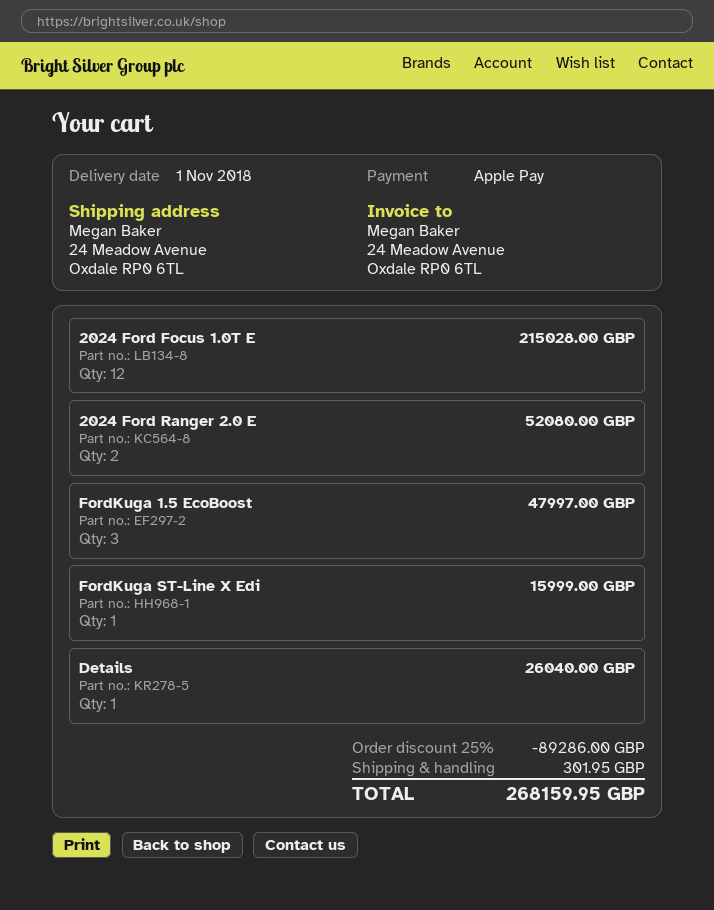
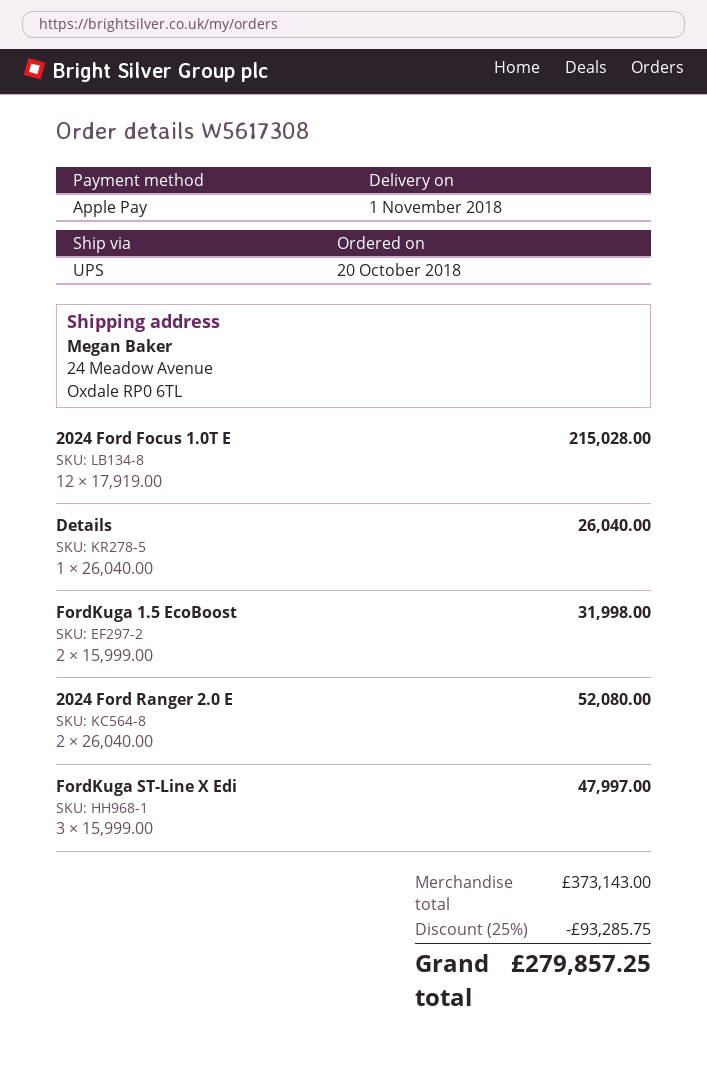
FordKuga 1.5 EcoBoost: 3 for 47997.00 -> 2 for 31998.00
FordKuga ST-Line X Edi: 1 for 15999.00 -> 3 for 47997.00
discount: 25% = 89286.00 -> 25% = 93285.75
shipping: 301.95 -> none
total: 268159.95 -> 279857.25

